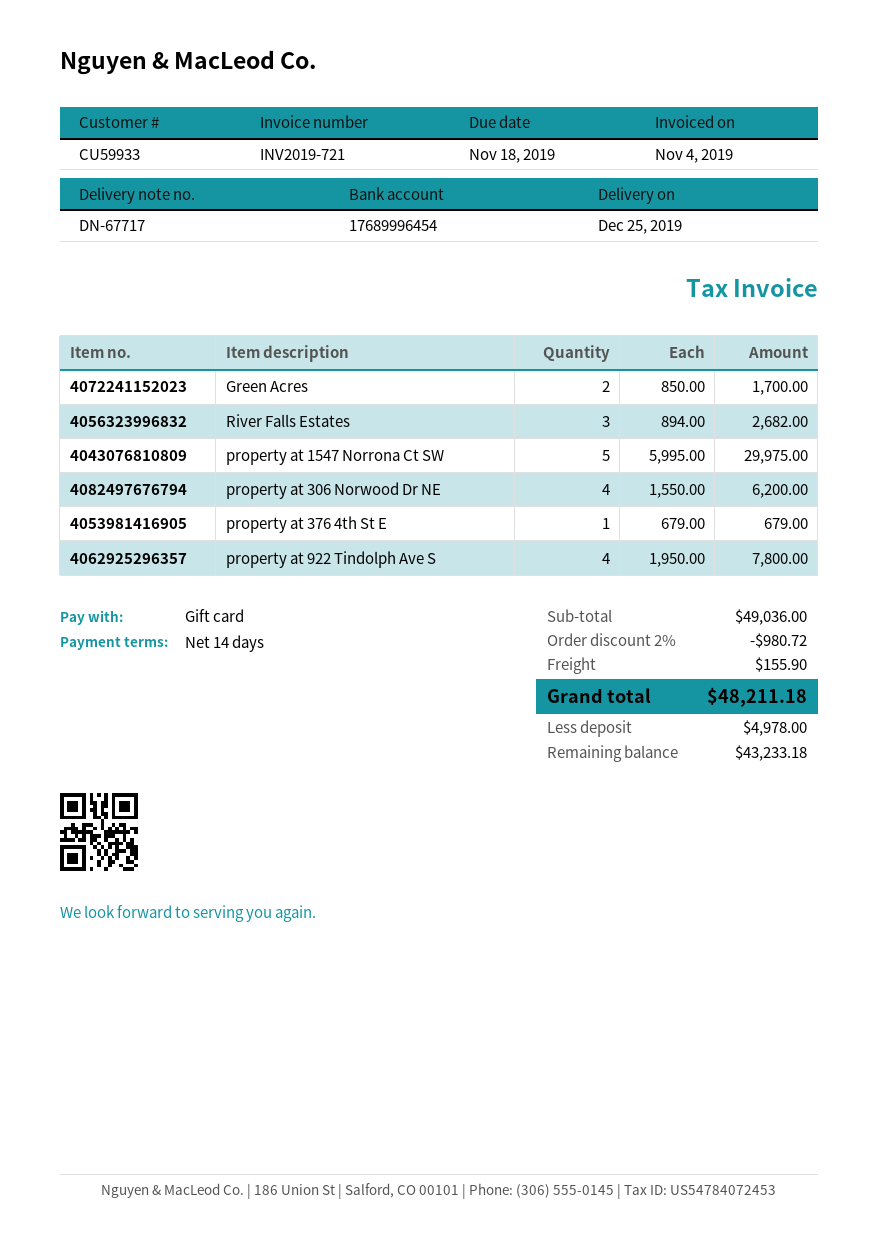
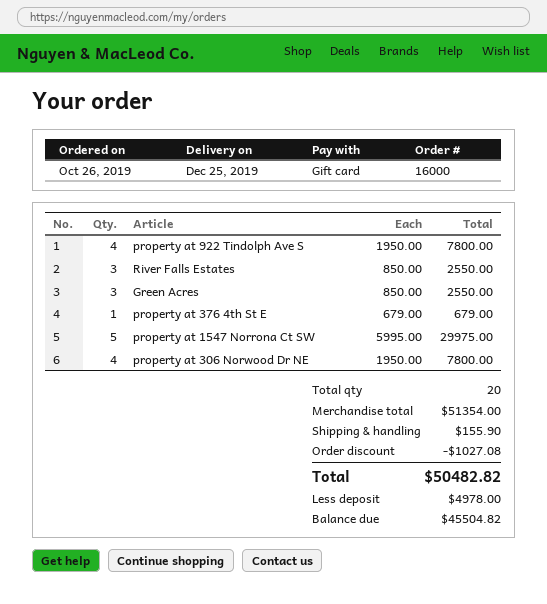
Green Acres: 2 x 850.00 = 1700.00 -> 3 x 850.00 = 2550.00
River Falls Estates: 3 x 894.00 = 2682.00 -> 3 x 850.00 = 2550.00
property at 306 Norwood Dr NE: 4 x 1550.00 = 6200.00 -> 4 x 1950.00 = 7800.00
subtotal: 49036.00 -> 51354.00
discount: 980.72 -> 1027.08
total: 48211.18 -> 50482.82
balance: 43233.18 -> 45504.82

